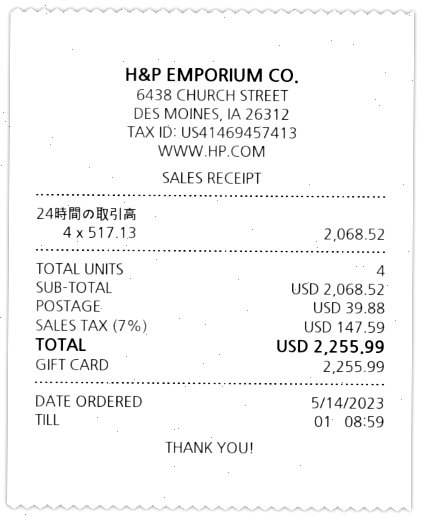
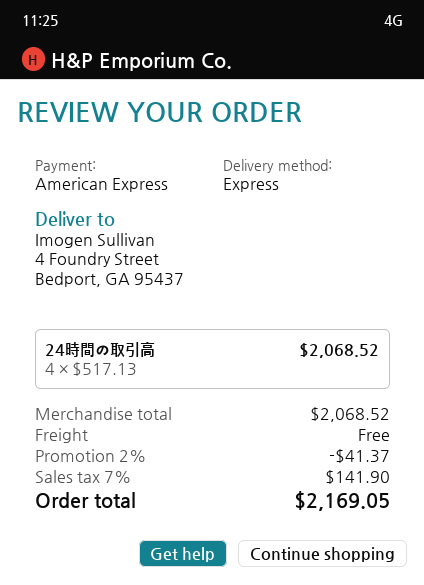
payment method: gift card -> American Express
discount: none -> 2% = 41.37
shipping: 39.88 -> 0.00
tax: 7% = 147.59 -> 7% = 141.90
total: 2255.99 -> 2169.05

